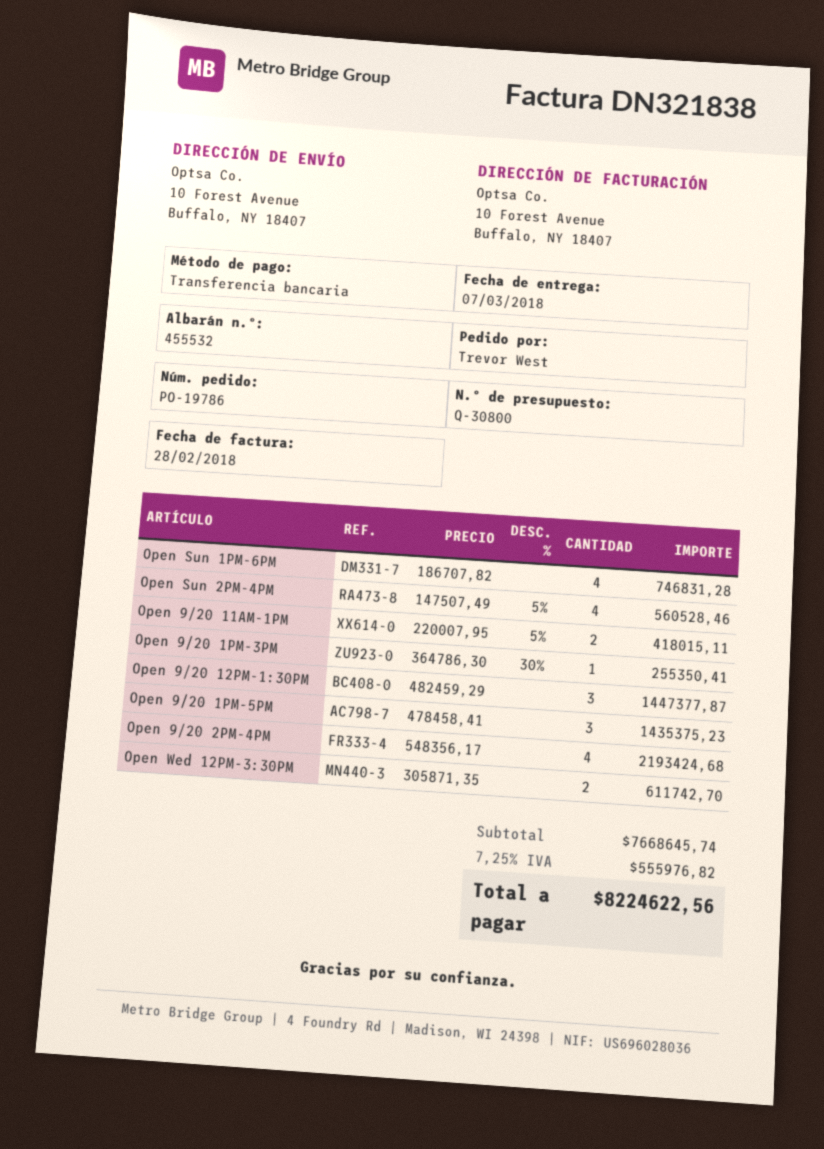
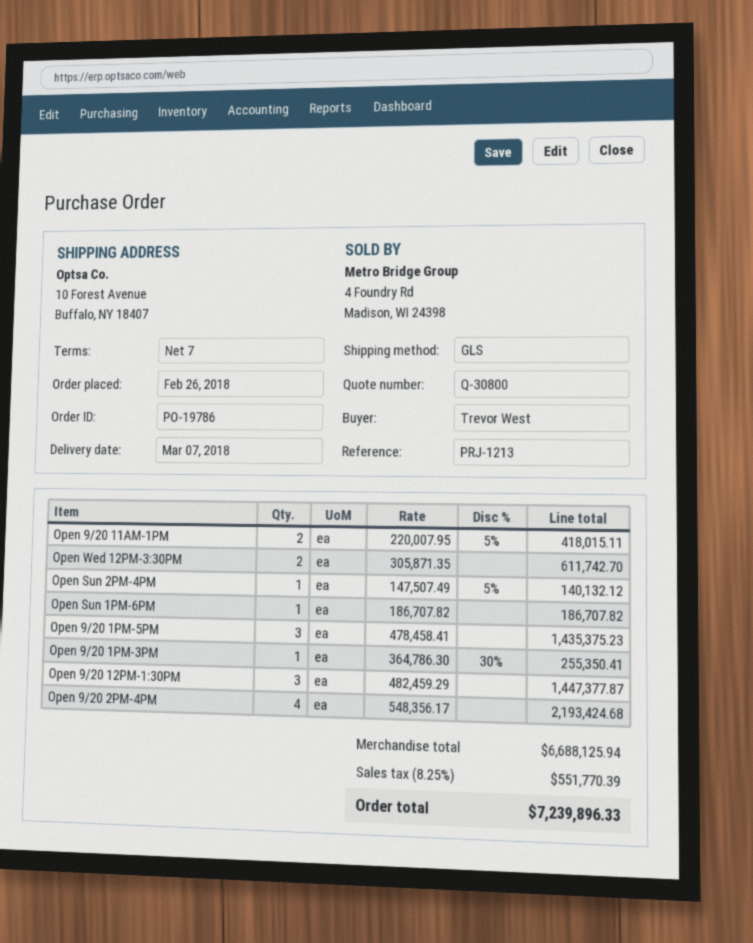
Open Sun 1PM-6PM: 4 x 186707.82 = 746831.28 -> 1 x 186707.82 = 186707.82
Open Sun 2PM-4PM: 4 x 147507.49 - 5% = 560528.46 -> 1 x 147507.49 - 5% = 140132.12
subtotal: 7668645.74 -> 6688125.94
tax: 7.25% = 555976.82 -> 8.25% = 551770.39
total: 8224622.56 -> 7239896.33

